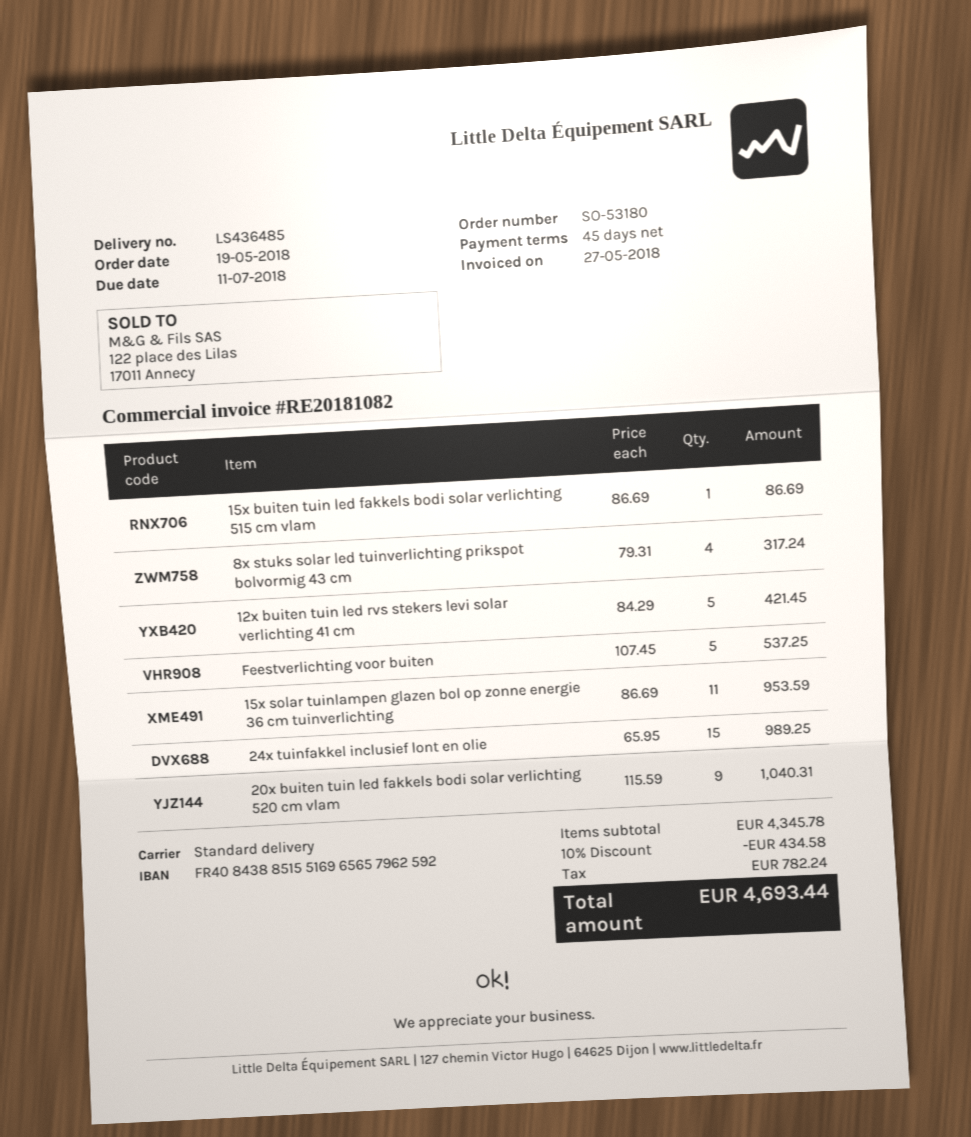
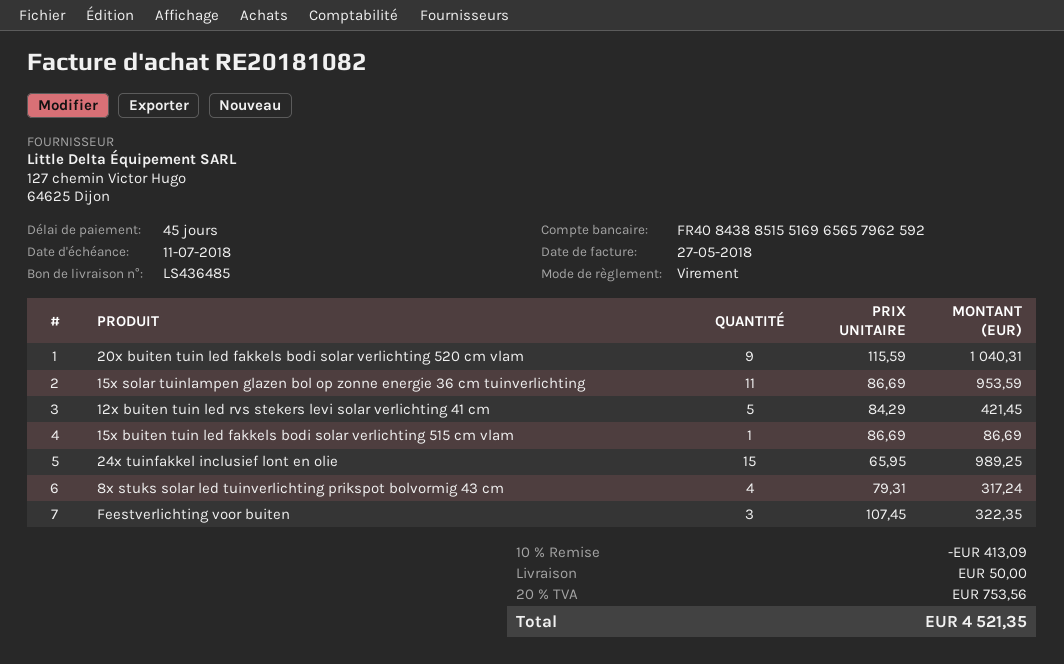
Feestverlichting voor buiten: 5 x 107.45 = 537.25 -> 3 x 107.45 = 322.35
discount: 10% = 434.58 -> 10% = 413.09
shipping: none -> 50.00
tax: 782.24 -> 753.56
total: 4693.44 -> 4521.35

